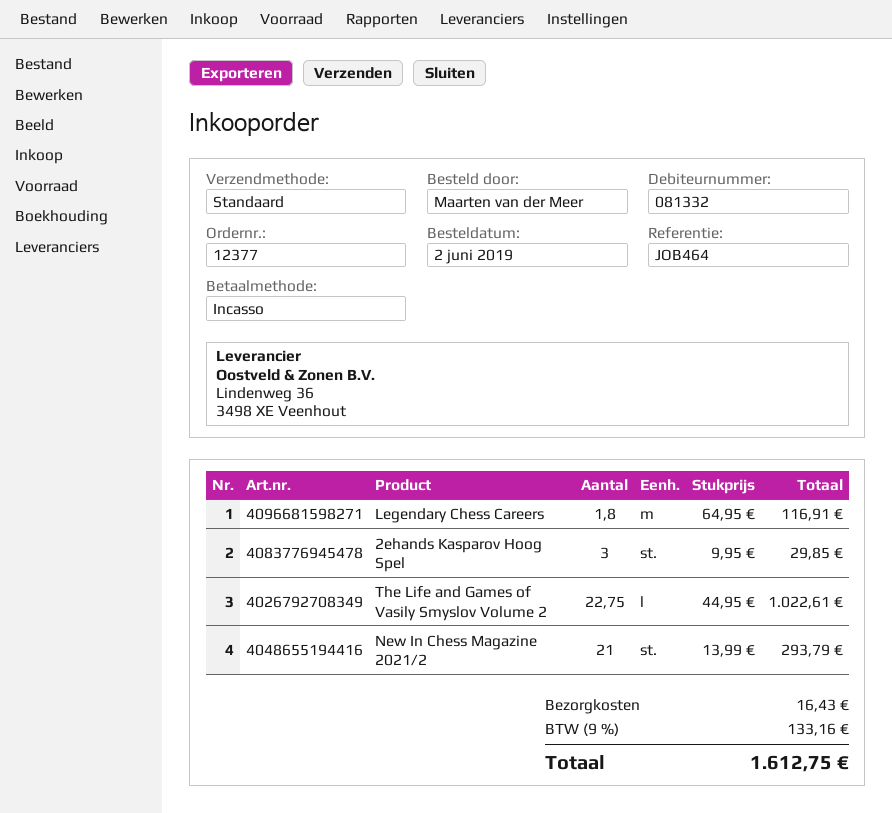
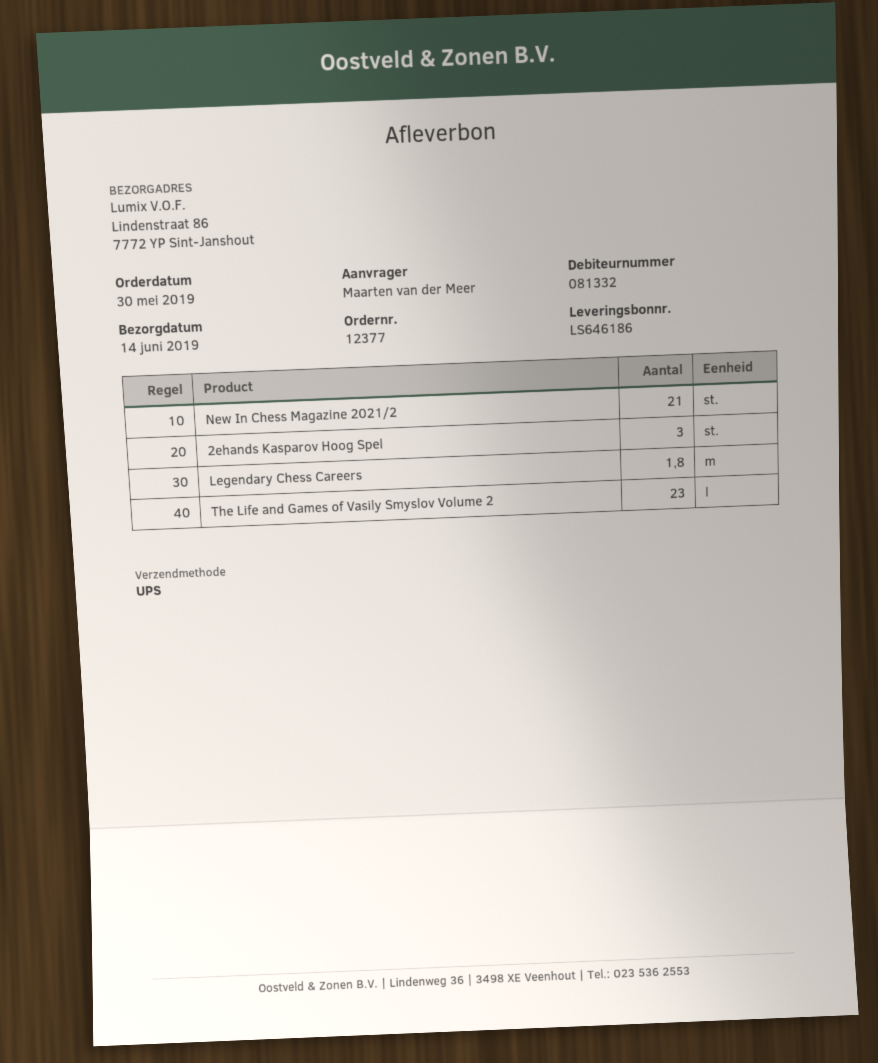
order date: 2019-06-02 -> 2019-05-30
shipping method: standard -> UPS
The Life and Games of Vasily Smyslov Volume 2: 22.75 -> 23

